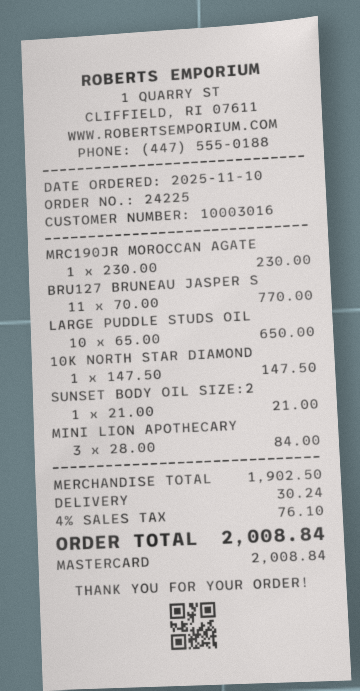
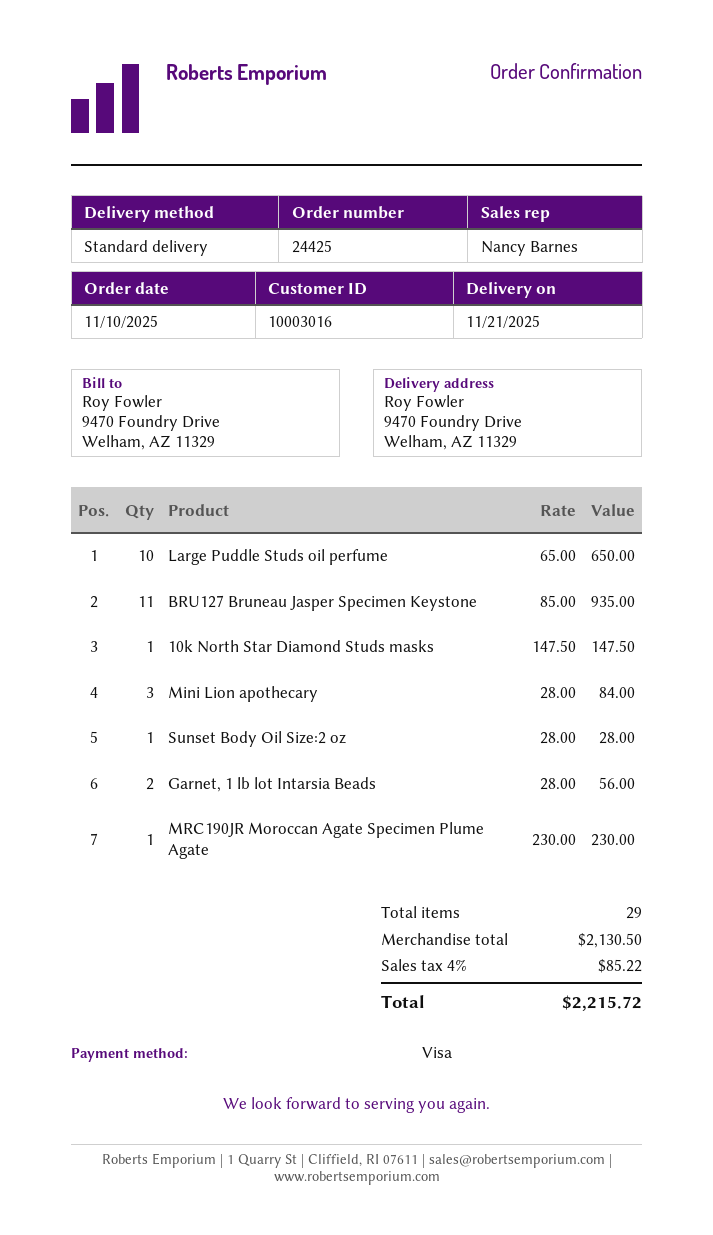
order number: 24225 -> 24425
payment method: Mastercard -> Visa
BRU127 BRUNEAU JASPER S: 11 x 70.00 = 770.00 -> 11 x 85.00 = 935.00
SUNSET BODY OIL SIZE:2: 1 x 21.00 = 21.00 -> 1 x 28.00 = 28.00
Garnet, 1 lb lot Intarsia Beads: none -> 2 x 28.00 = 56.00
subtotal: 1902.50 -> 2130.50
shipping: 30.24 -> none
tax: 4% = 76.10 -> 4% = 85.22
total: 2008.84 -> 2215.72

